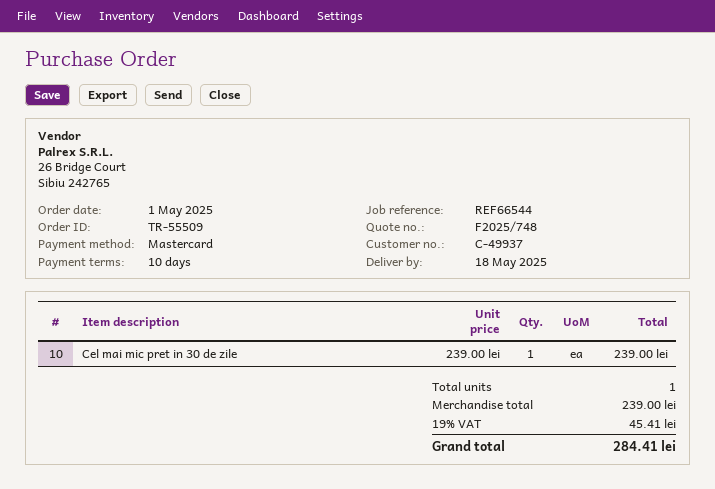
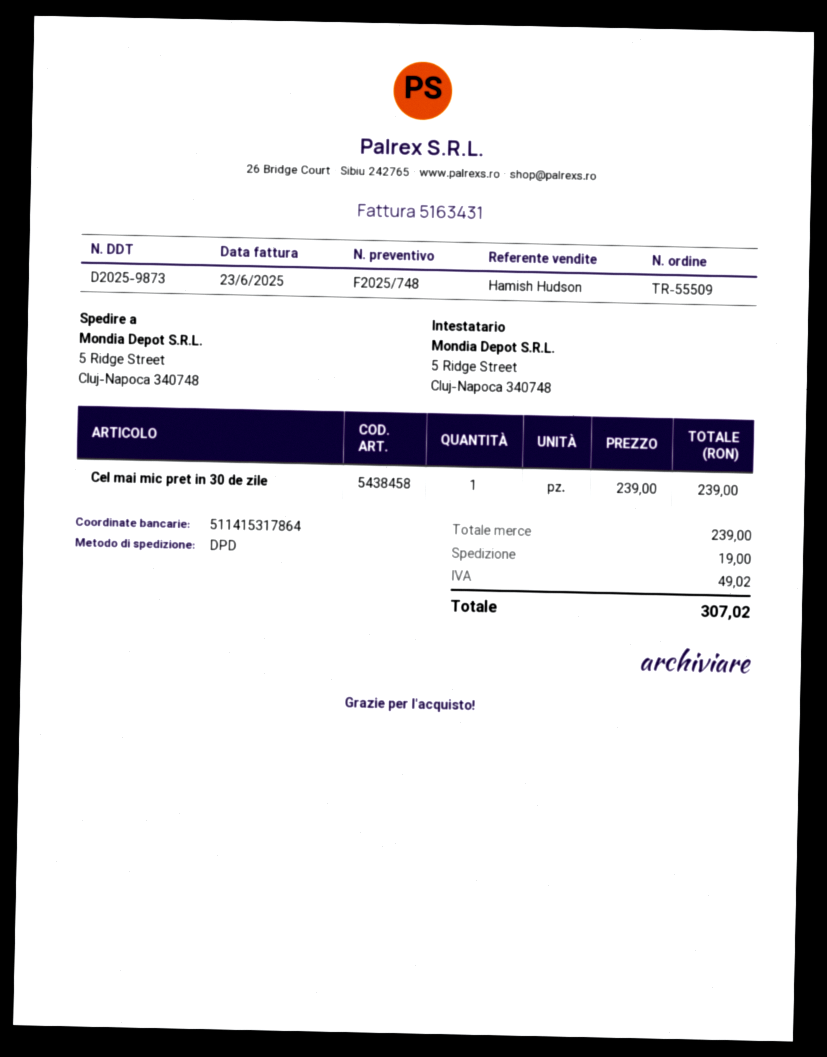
shipping: none -> 19.00
tax: 45.41 -> 49.02
total: 284.41 -> 307.02

